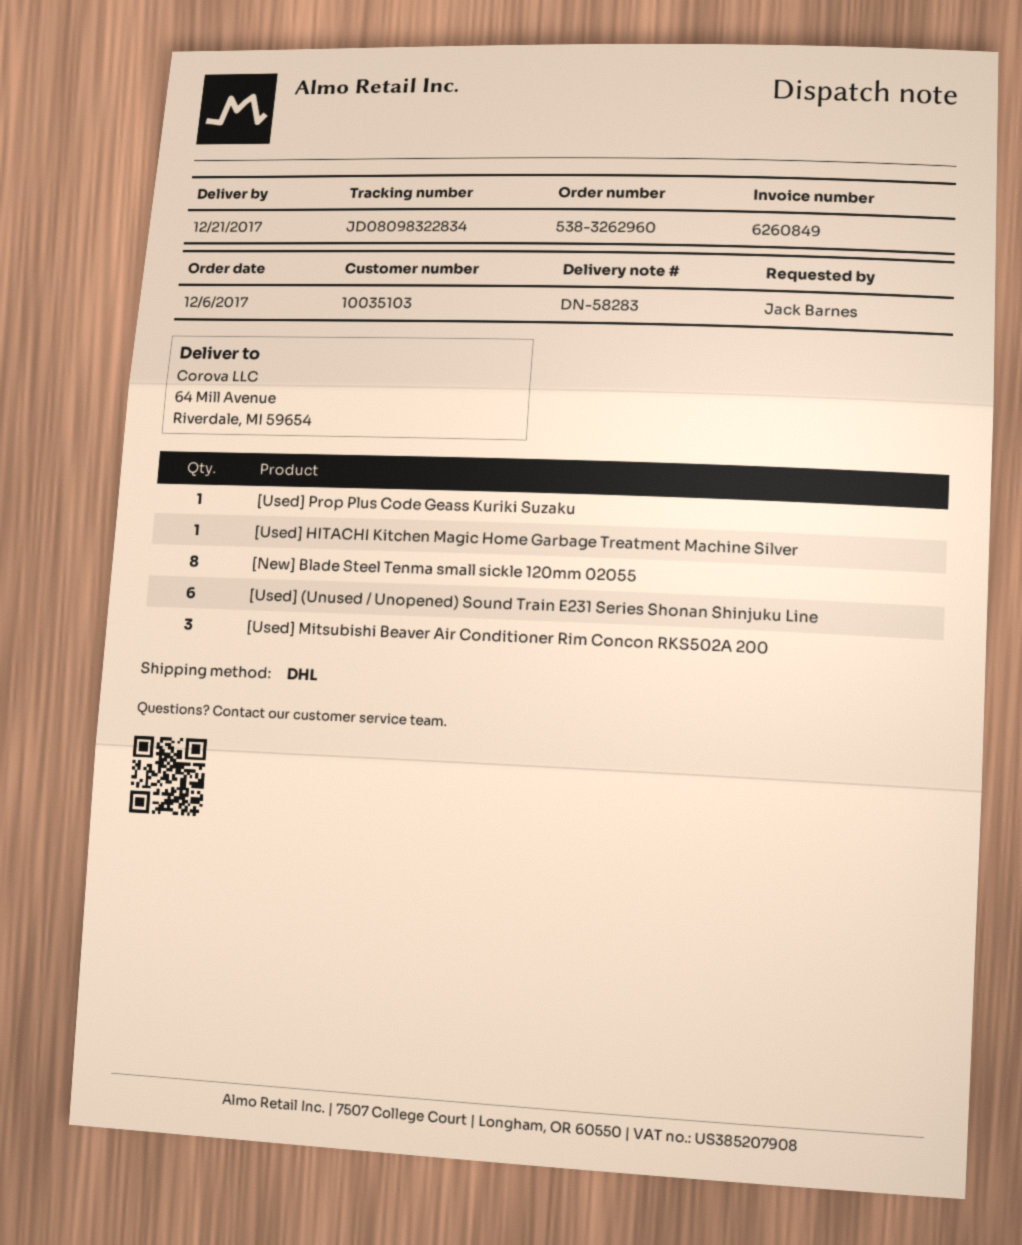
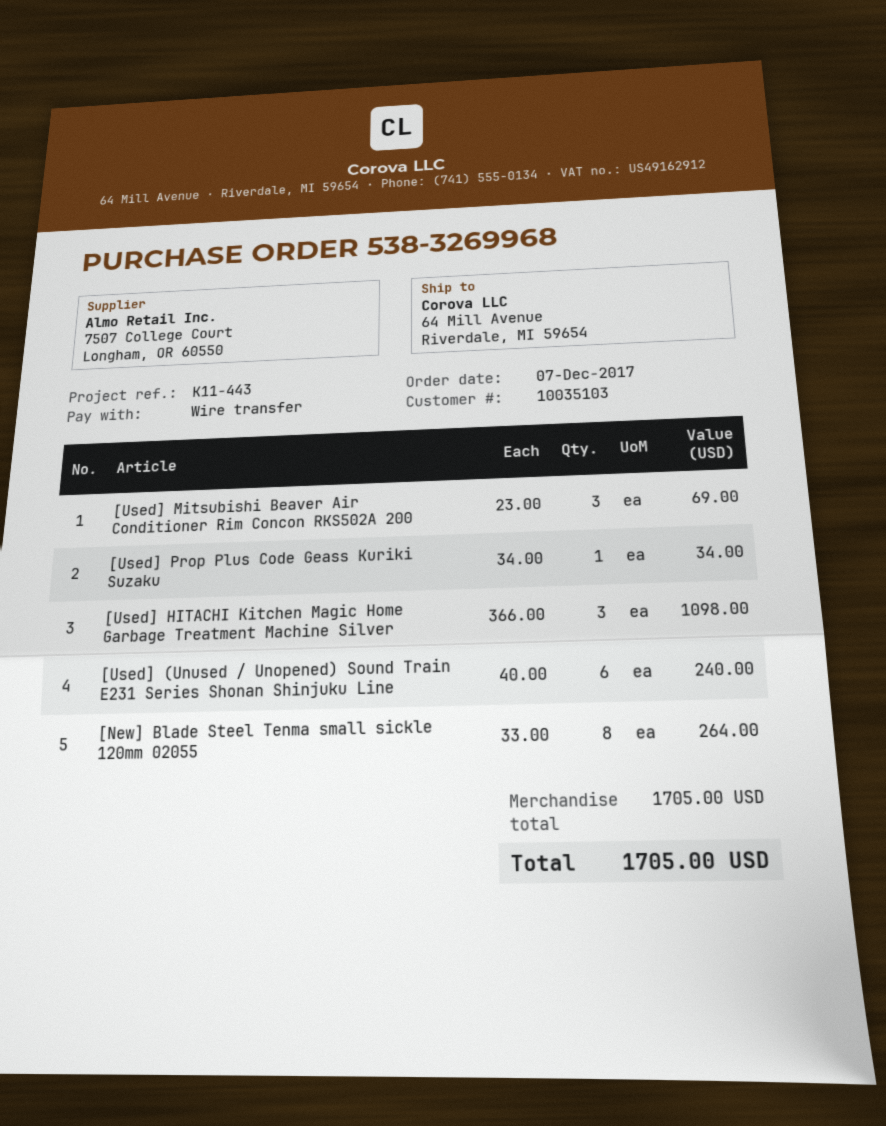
order number: 538-3262960 -> 538-3269968
order date: 2017-12-06 -> 2017-12-07
[Used] HITACHI Kitchen Magic Home Garbage Treatment Machine Silver: 1 -> 3

